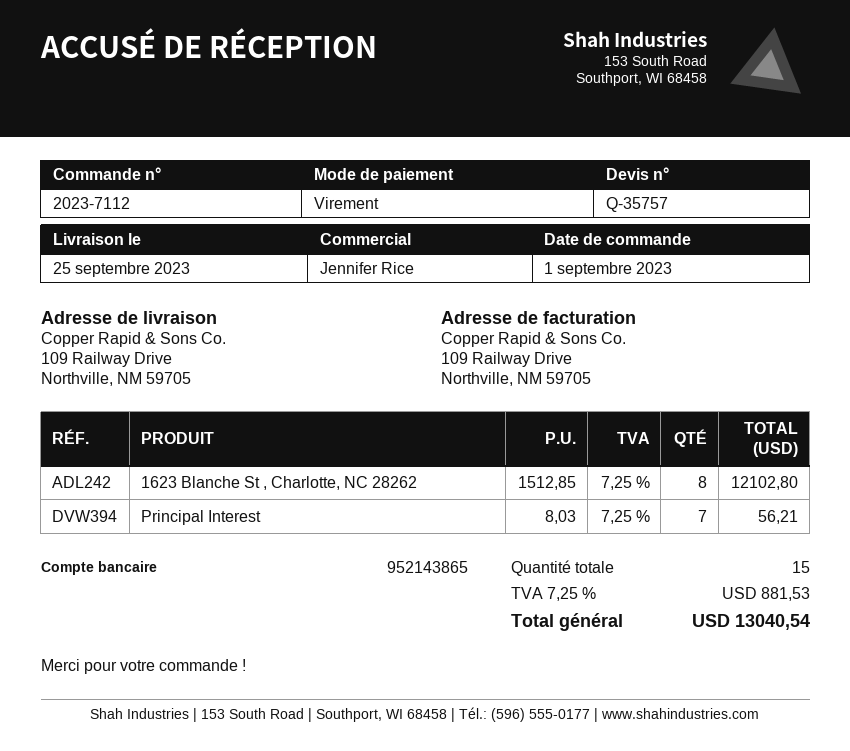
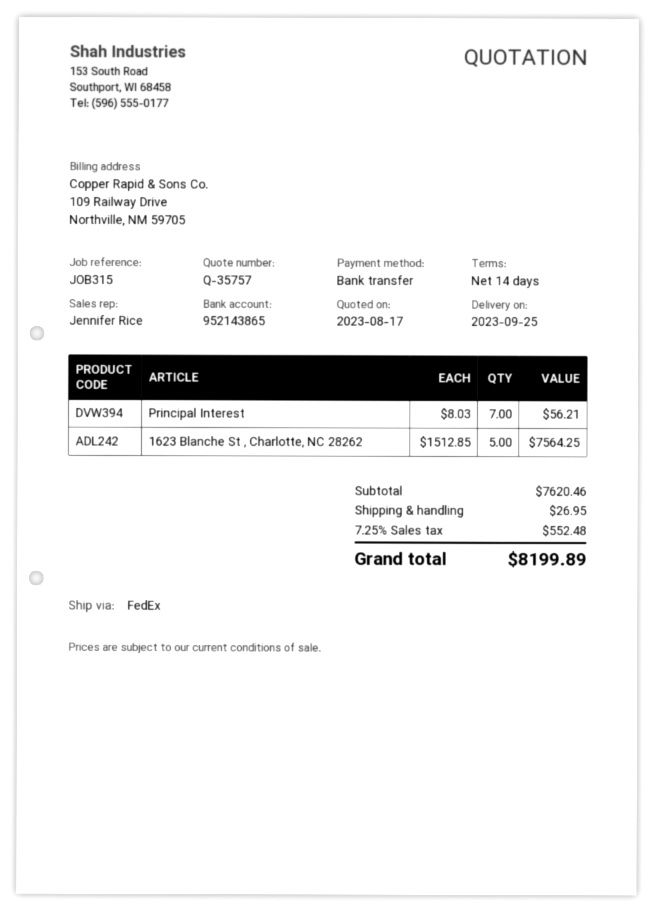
1623 Blanche St , Charlotte, NC 28262: 8 x 1512.85 = 12102.80 -> 5 x 1512.85 = 7564.25
shipping: none -> 26.95
tax: 7.25% = 881.53 -> 7.25% = 552.48
total: 13040.54 -> 8199.89

